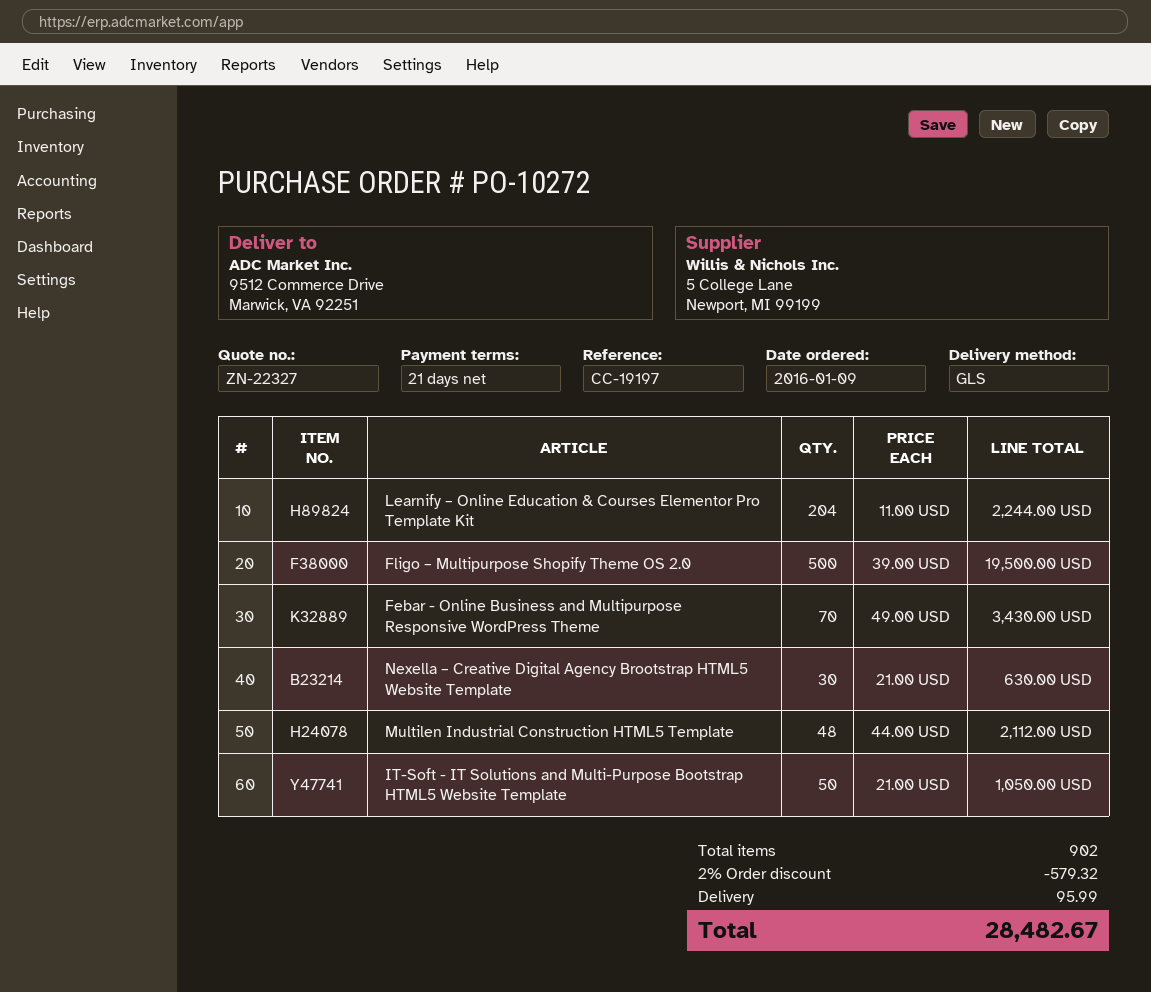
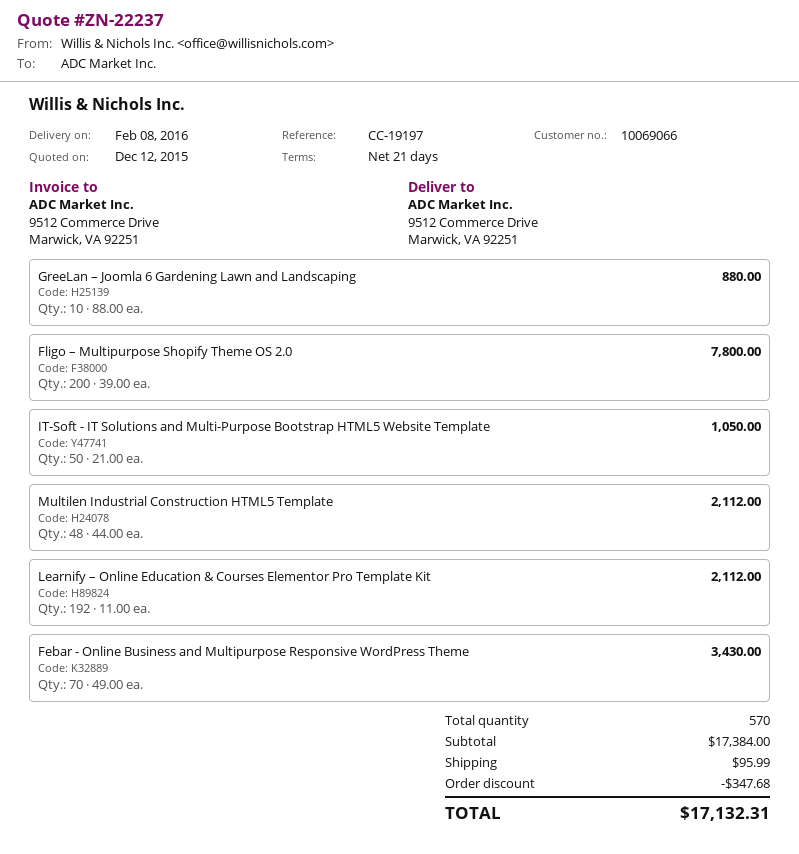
quote number: ZN-22327 -> ZN-22237
Learnify – Online Education & Courses Elementor Pro Template Kit: 204 x 11.00 = 2244.00 -> 192 x 11.00 = 2112.00
Fligo – Multipurpose Shopify Theme OS 2.0: 500 x 39.00 = 19500.00 -> 200 x 39.00 = 7800.00
Nexella – Creative Digital Agency Brootstrap HTML5 Website Template: 30 x 21.00 = 630.00 -> none
GreeLan – Joomla 6 Gardening Lawn and Landscaping: none -> 10 x 88.00 = 880.00
total quantity: 902 -> 570
discount: 579.32 -> 347.68
total: 28482.67 -> 17132.31

